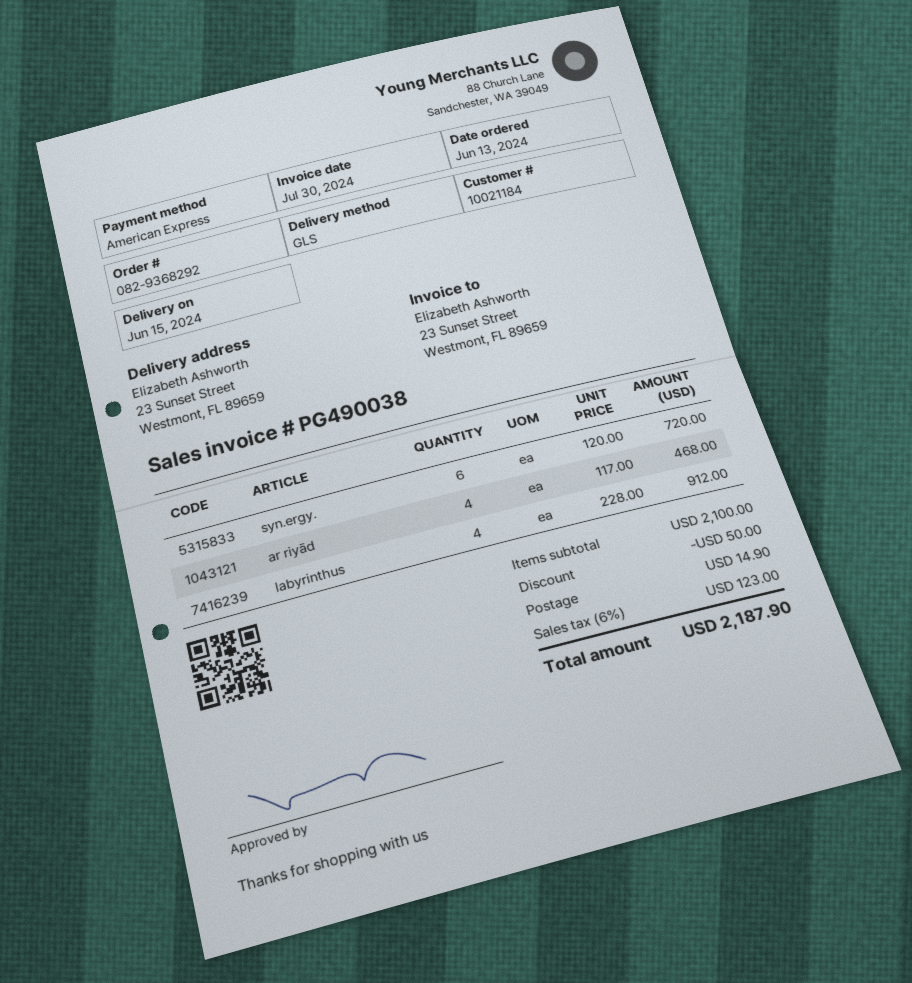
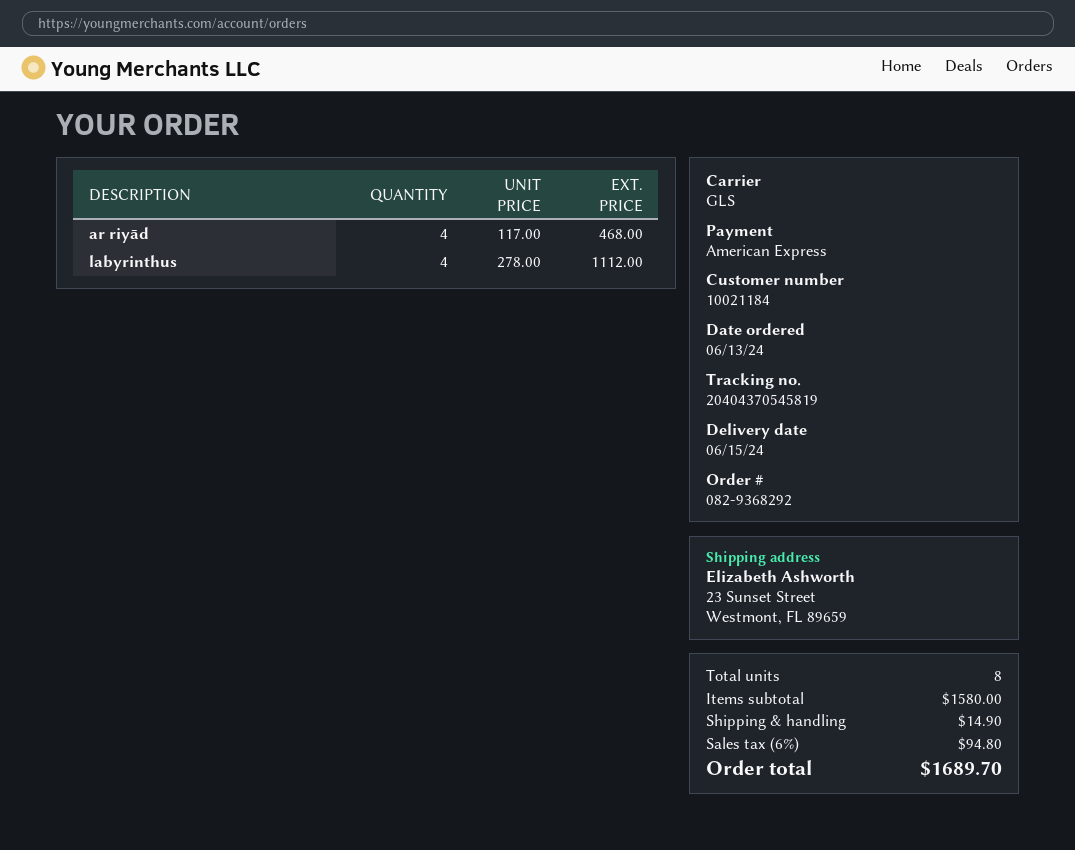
syn.ergy.: 6 x 120.00 = 720.00 -> none
labyrinthus: 4 x 228.00 = 912.00 -> 4 x 278.00 = 1112.00
subtotal: 2100.00 -> 1580.00
discount: 50.00 -> none
tax: 6% = 123.00 -> 6% = 94.80
total: 2187.90 -> 1689.70

